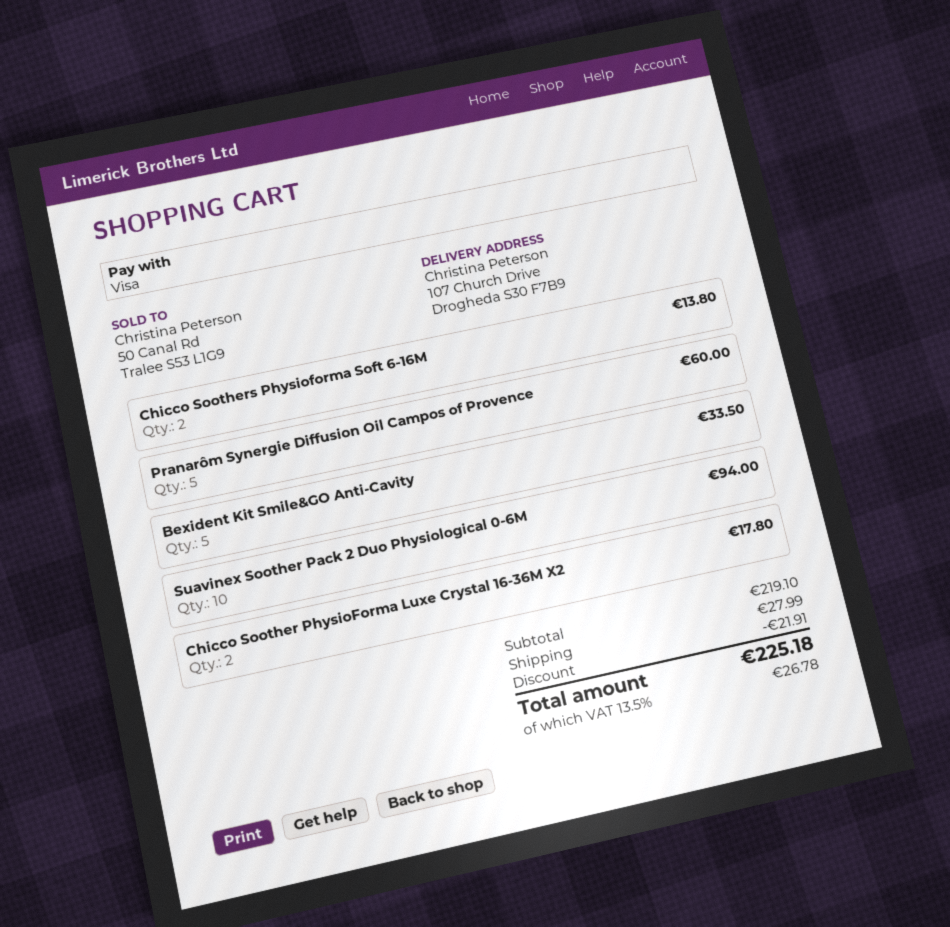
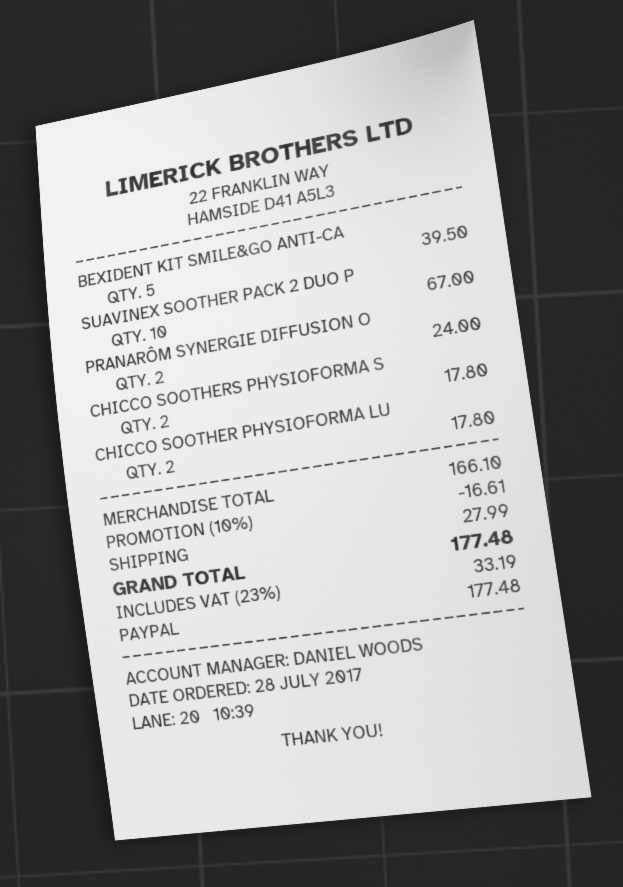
payment method: Visa -> PayPal
Chicco Soothers Physioforma Soft 6-16M: 2 for 13.80 -> 2 for 17.80
Pranarôm Synergie Diffusion Oil Campos of Provence: 5 for 60.00 -> 2 for 24.00
Bexident Kit Smile&GO Anti-Cavity: 5 for 33.50 -> 5 for 39.50
Suavinex Soother Pack 2 Duo Physiological 0-6M: 10 for 94.00 -> 10 for 67.00
subtotal: 219.10 -> 166.10
discount: 21.91 -> 16.61
tax: 13.5% = 26.78 -> 23% = 33.19
total: 225.18 -> 177.48

